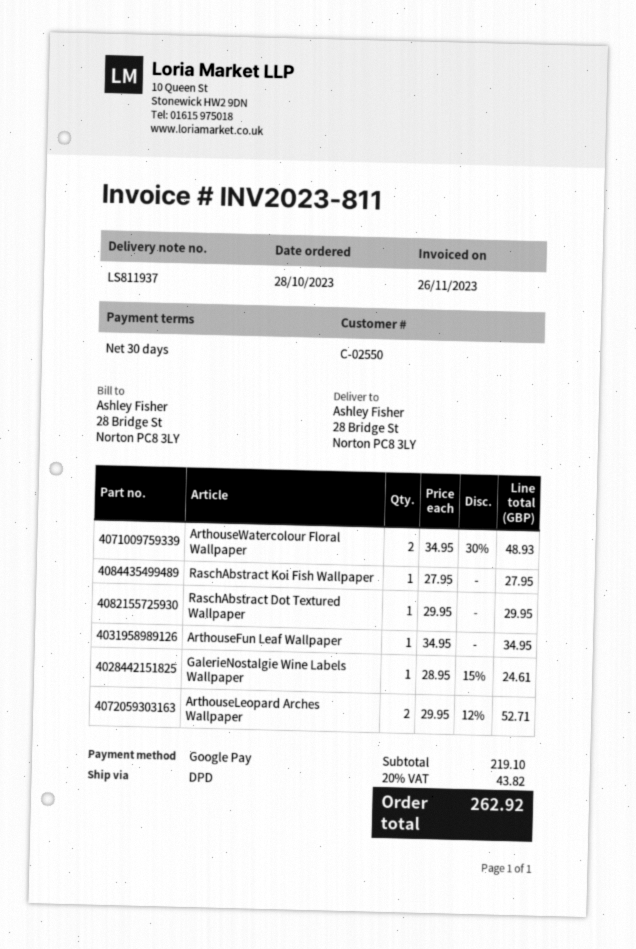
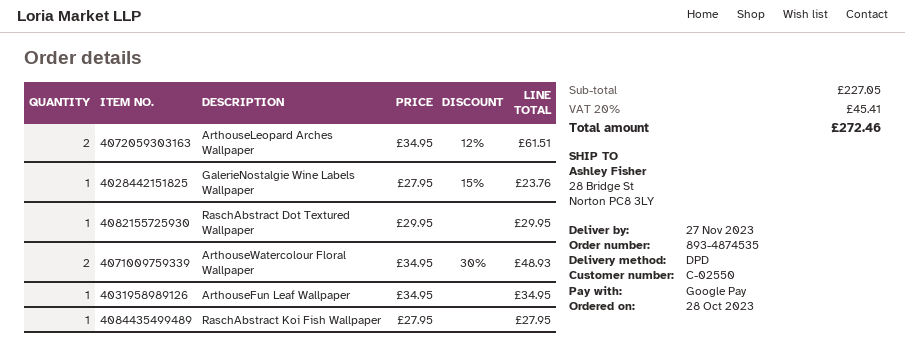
GalerieNostalgie Wine Labels Wallpaper: 1 x 28.95 - 15% = 24.61 -> 1 x 27.95 - 15% = 23.76
ArthouseLeopard Arches Wallpaper: 2 x 29.95 - 12% = 52.71 -> 2 x 34.95 - 12% = 61.51
subtotal: 219.10 -> 227.05
tax: 20% = 43.82 -> 20% = 45.41
total: 262.92 -> 272.46

